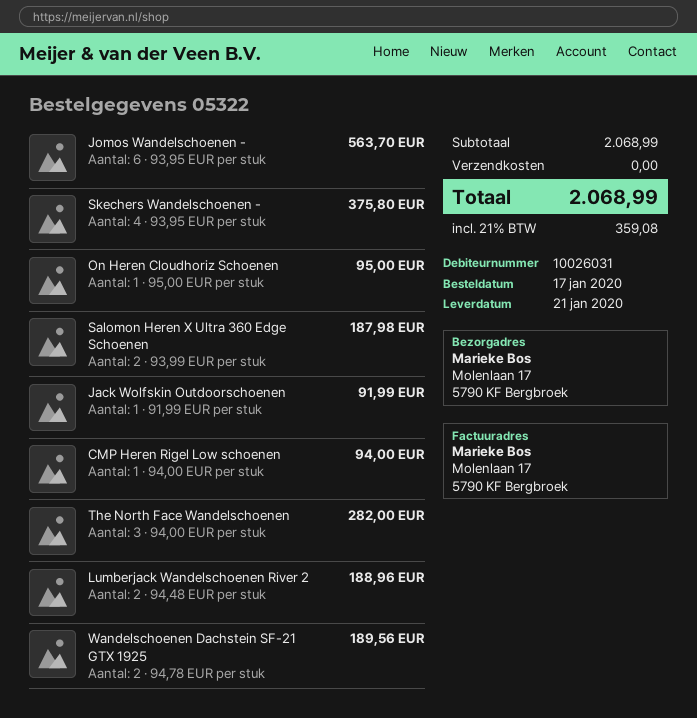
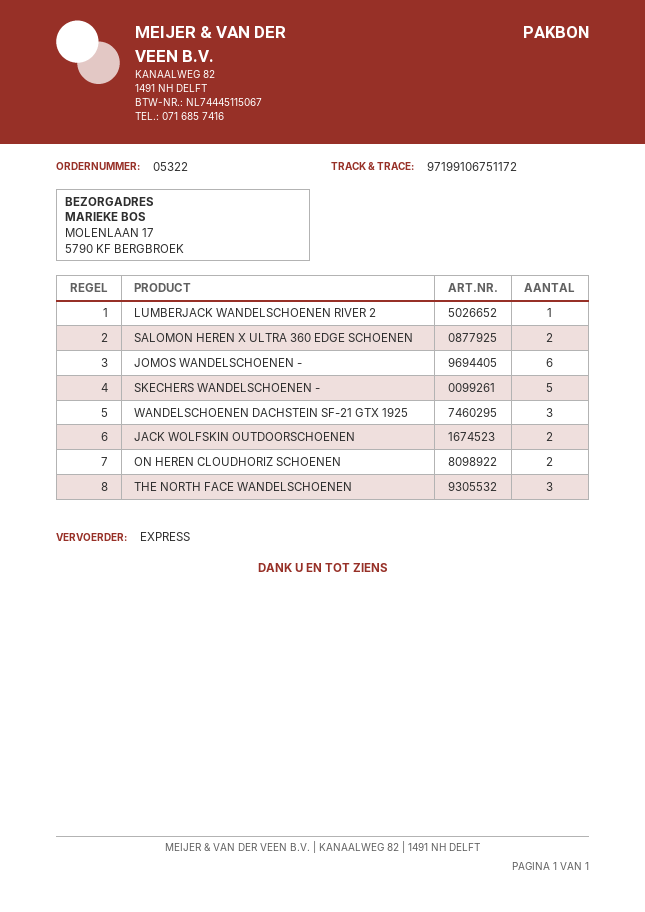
Skechers Wandelschoenen -: 4 -> 5
On Heren Cloudhoriz Schoenen: 1 -> 2
Jack Wolfskin Outdoorschoenen: 1 -> 2
CMP Heren Rigel Low schoenen: 1 -> none
Lumberjack Wandelschoenen River 2: 2 -> 1
Wandelschoenen Dachstein SF-21 GTX 1925: 2 -> 3

